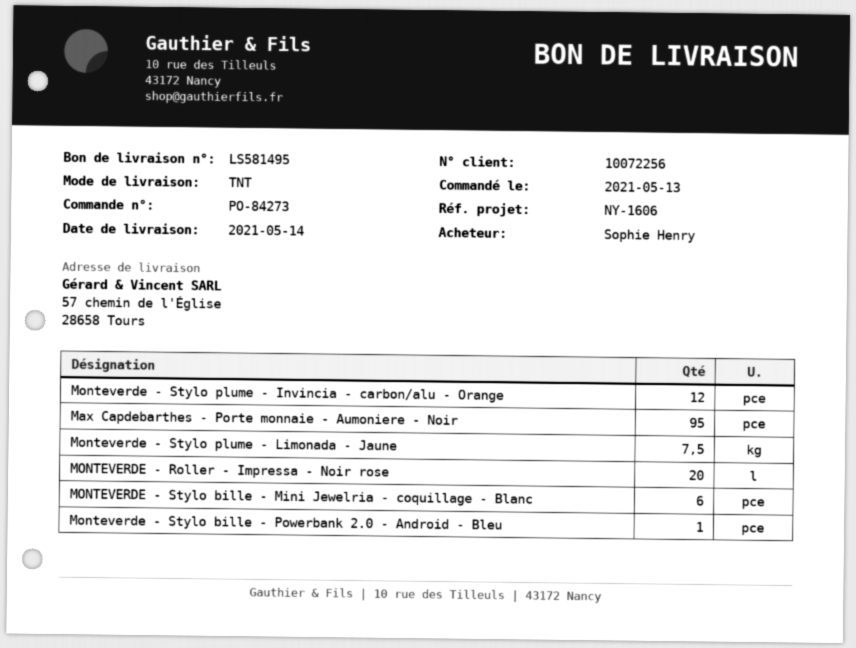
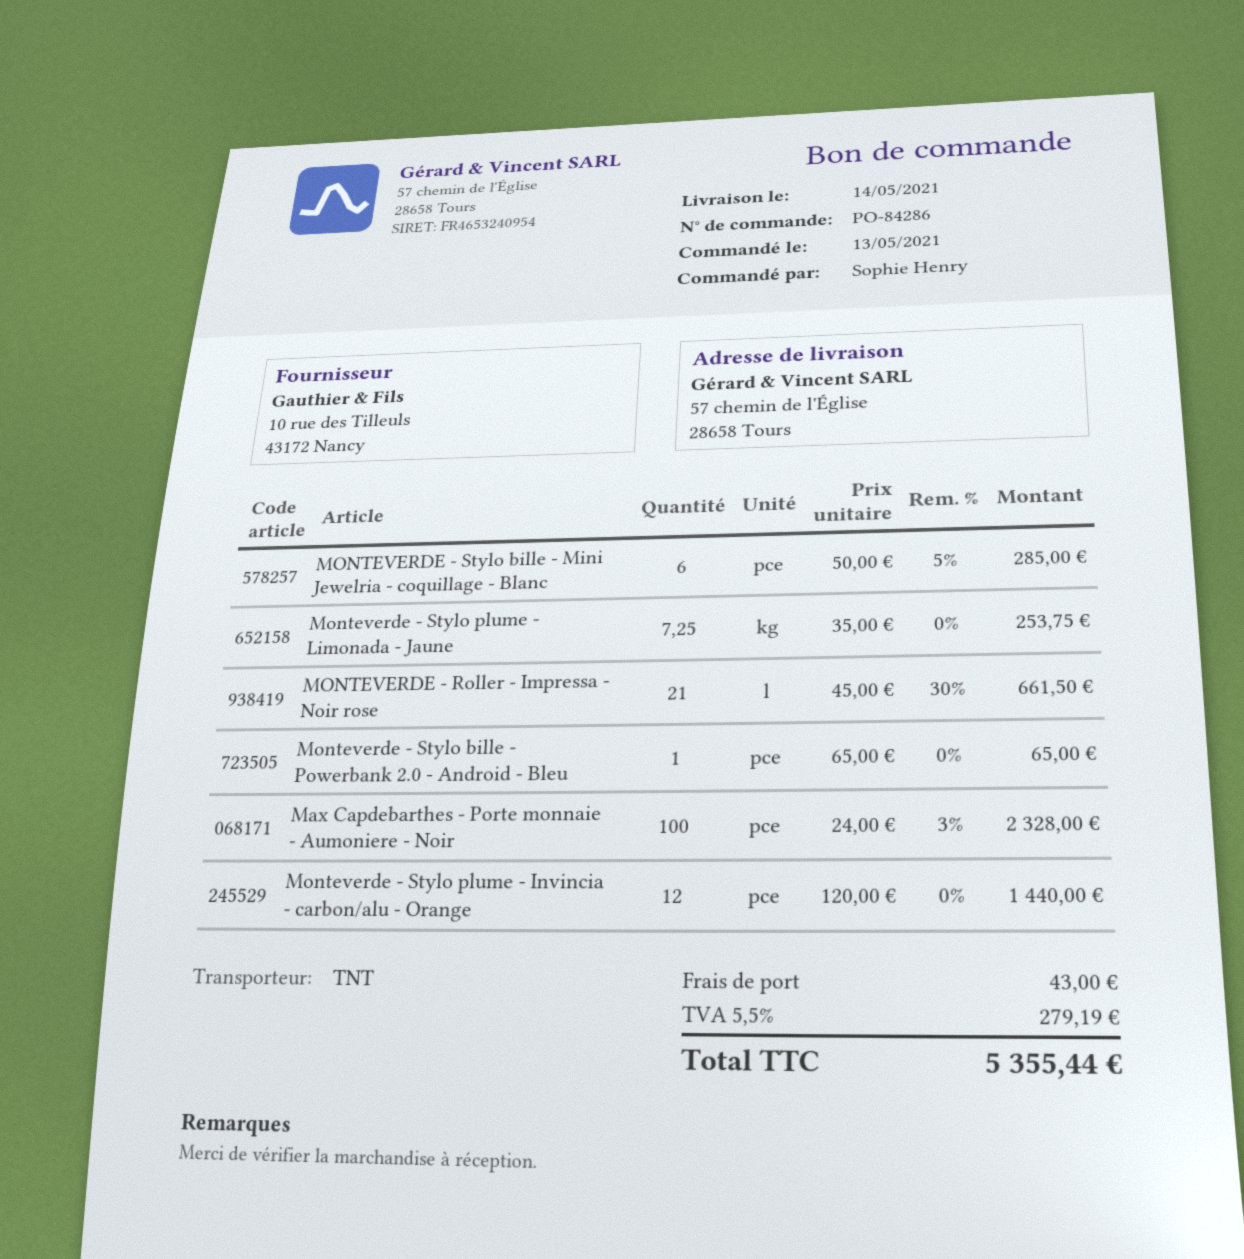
order number: PO-84273 -> PO-84286
Max Capdebarthes - Porte monnaie - Aumoniere - Noir: 95 -> 100
Monteverde - Stylo plume - Limonada - Jaune: 7.5 -> 7.25
MONTEVERDE - Roller - Impressa - Noir rose: 20 -> 21

